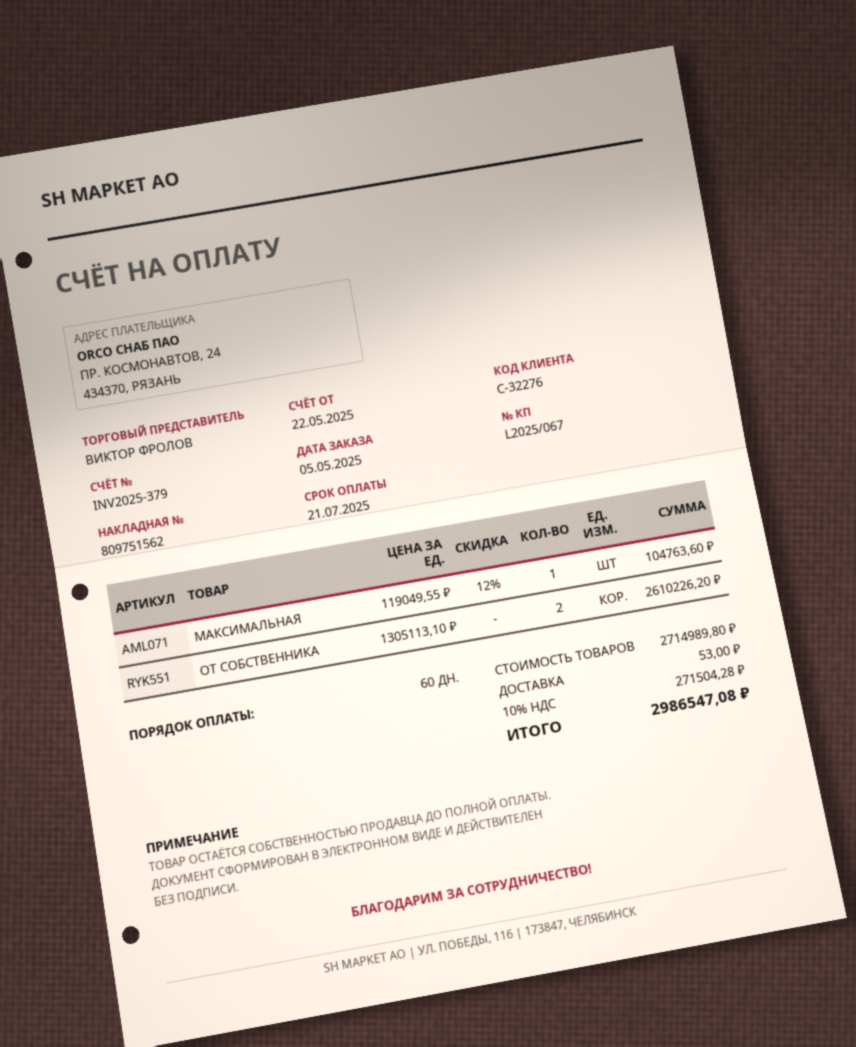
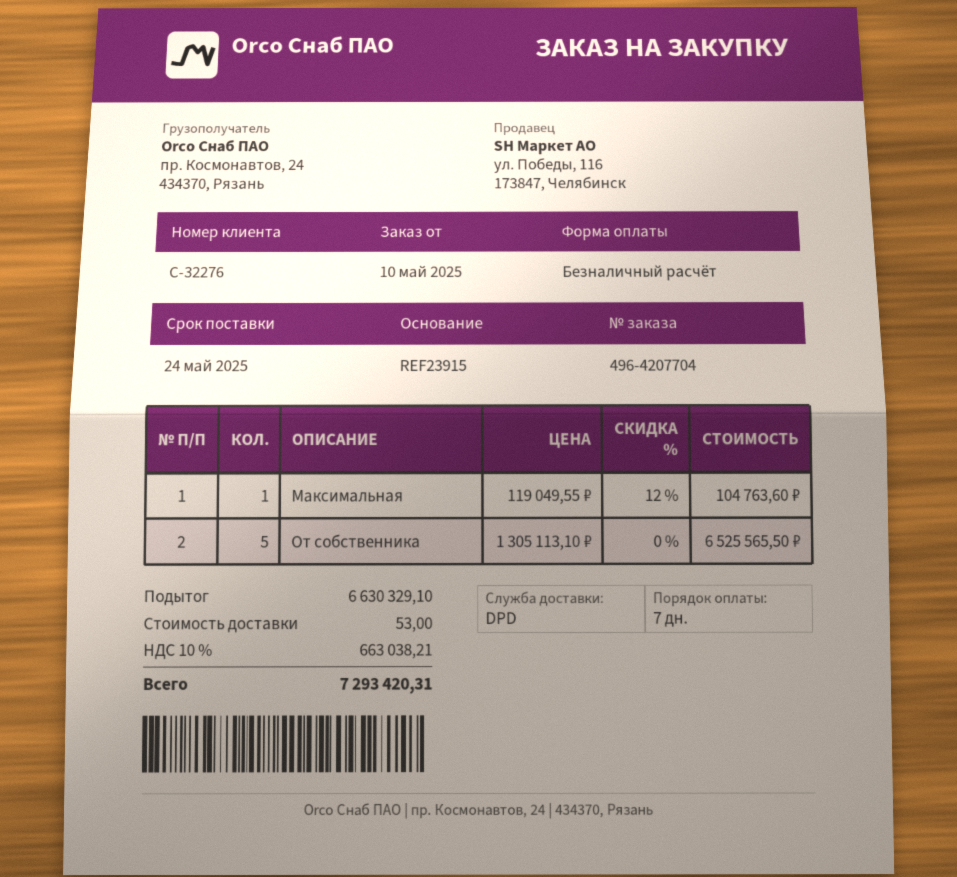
order date: 2025-05-05 -> 2025-05-10
payment terms: 60 days -> 7 days
ОТ СОБСТВЕННИКА: 2 x 1305113.10 = 2610226.20 -> 5 x 1305113.10 = 6525565.50
subtotal: 2714989.80 -> 6630329.10
tax: 10% = 271504.28 -> 10% = 663038.21
total: 2986547.08 -> 7293420.31

